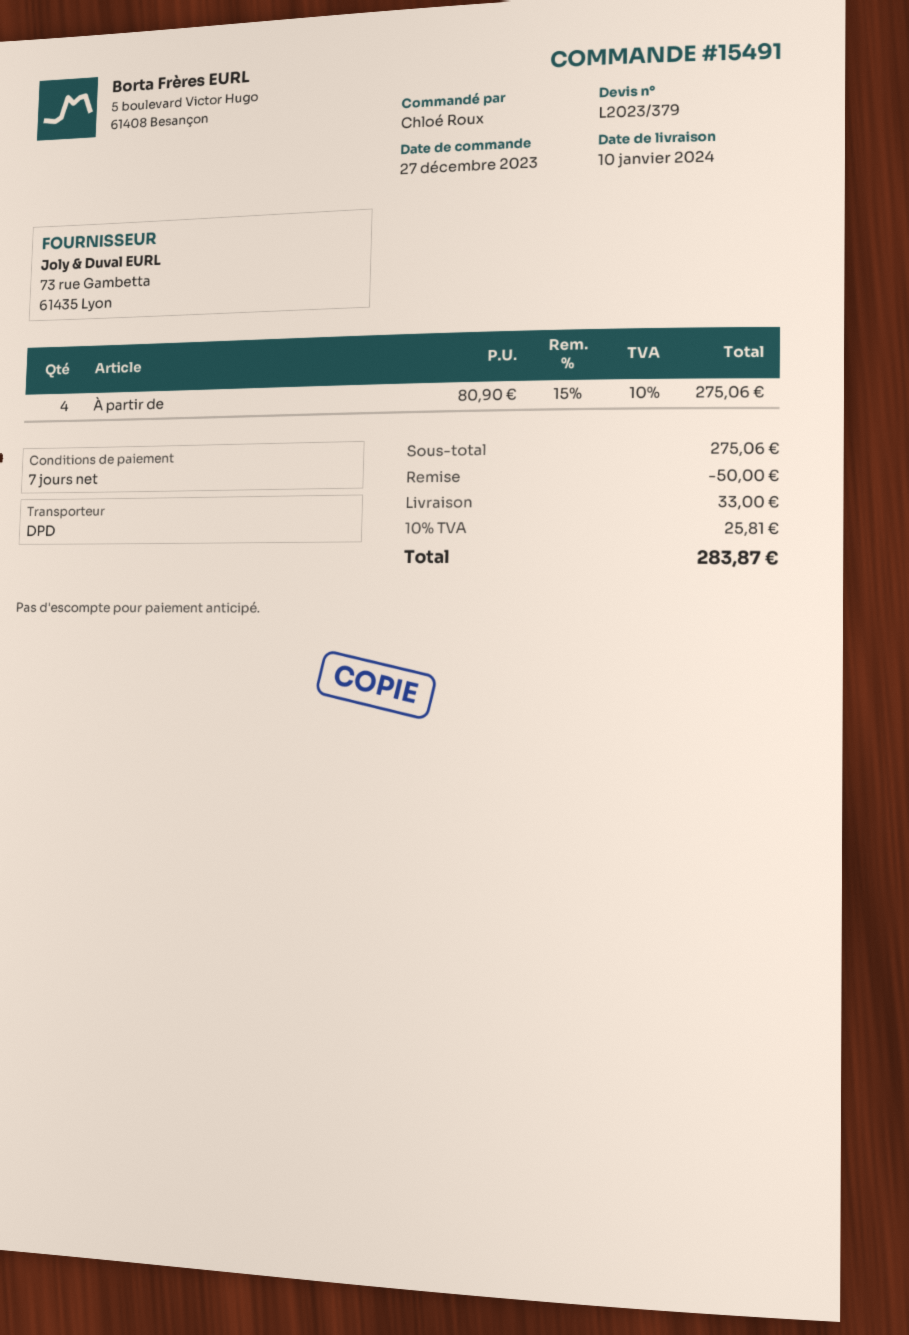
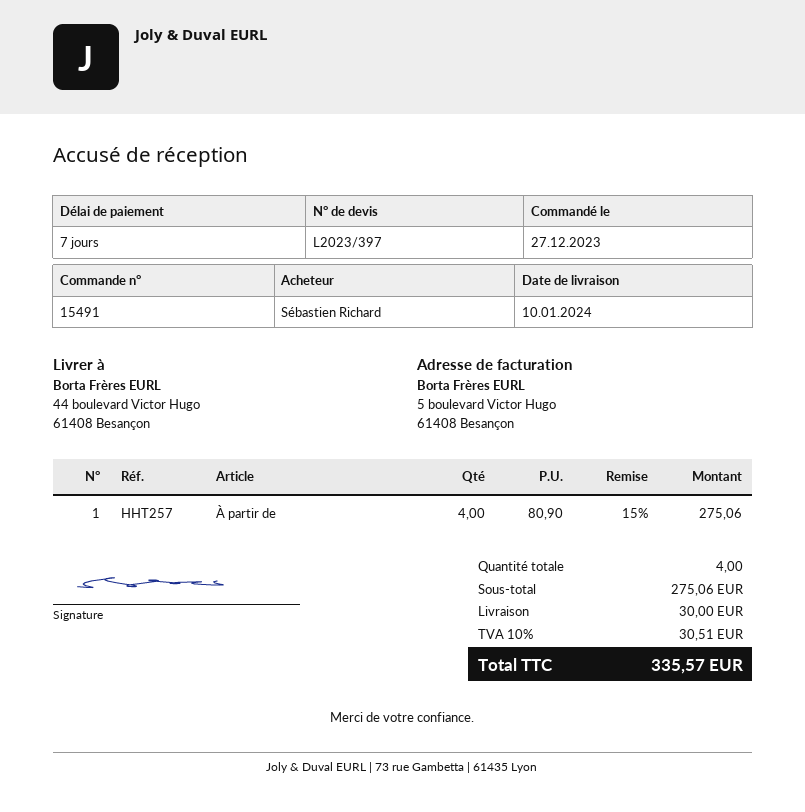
quote number: L2023/379 -> L2023/397
ordered by: Chloé Roux -> Sébastien Richard
discount: 50.00 -> none
shipping: 33.00 -> 30.00
tax: 10% = 25.81 -> 10% = 30.51
total: 283.87 -> 335.57

